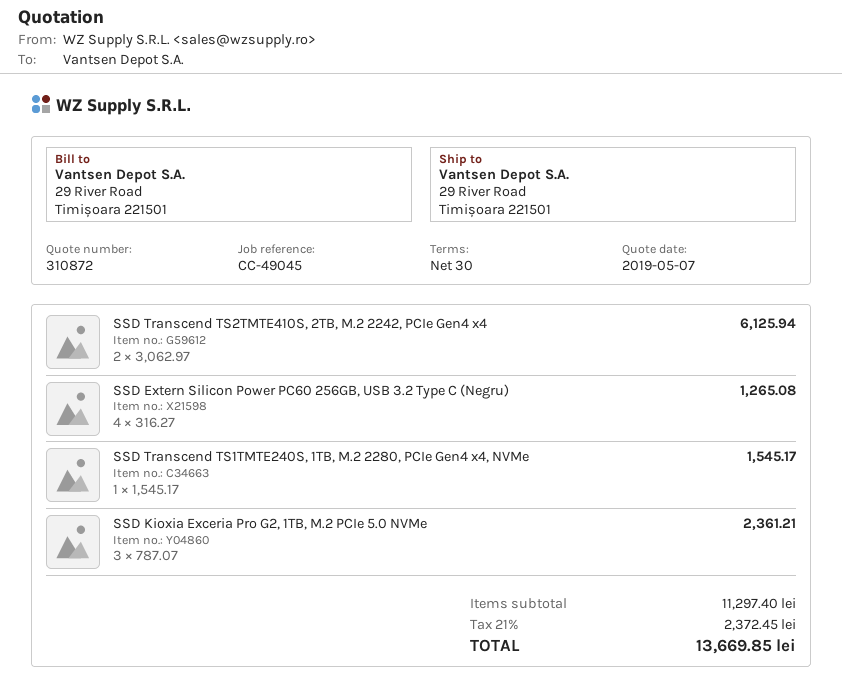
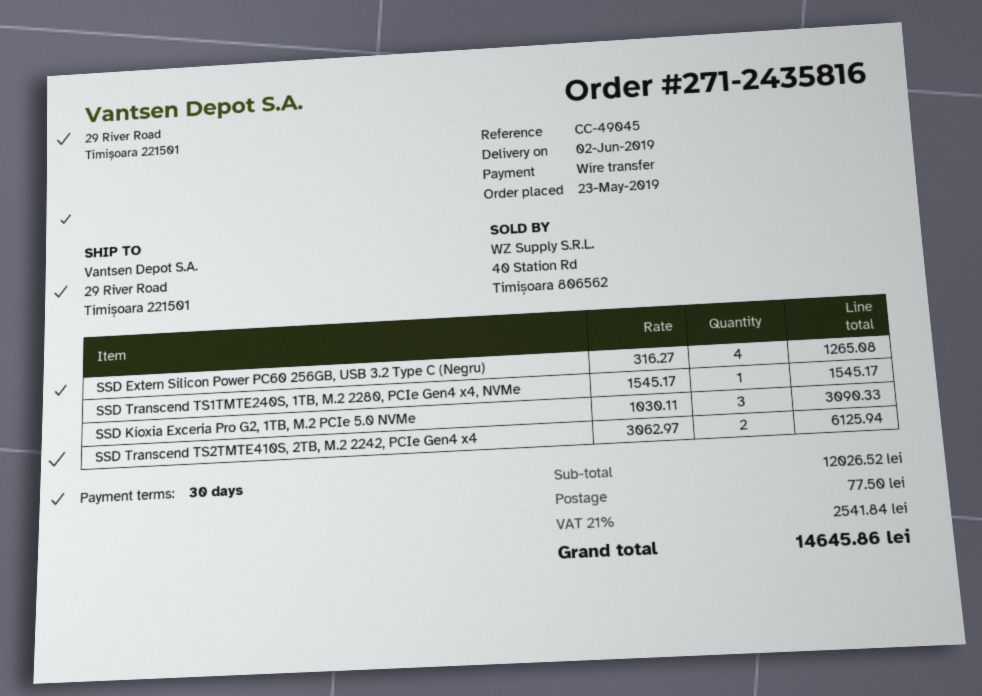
SSD Kioxia Exceria Pro G2, 1TB, M.2 PCIe 5.0 NVMe: 3 x 787.07 = 2361.21 -> 3 x 1030.11 = 3090.33
subtotal: 11297.40 -> 12026.52
shipping: none -> 77.50
tax: 21% = 2372.45 -> 21% = 2541.84
total: 13669.85 -> 14645.86

